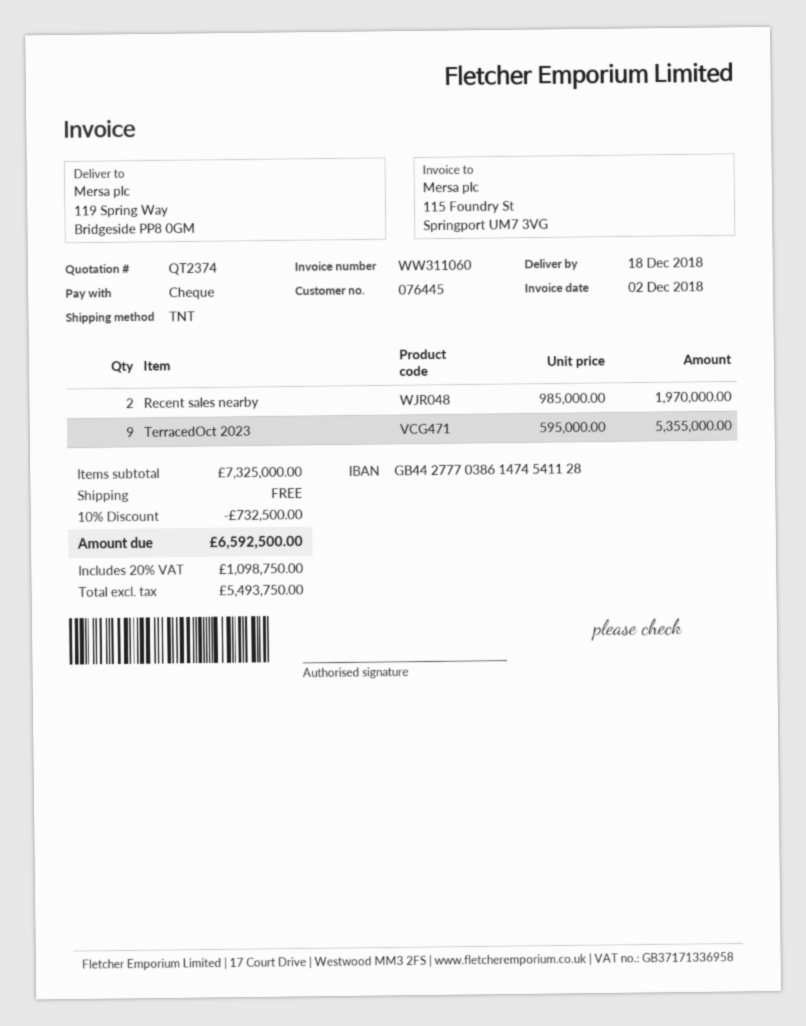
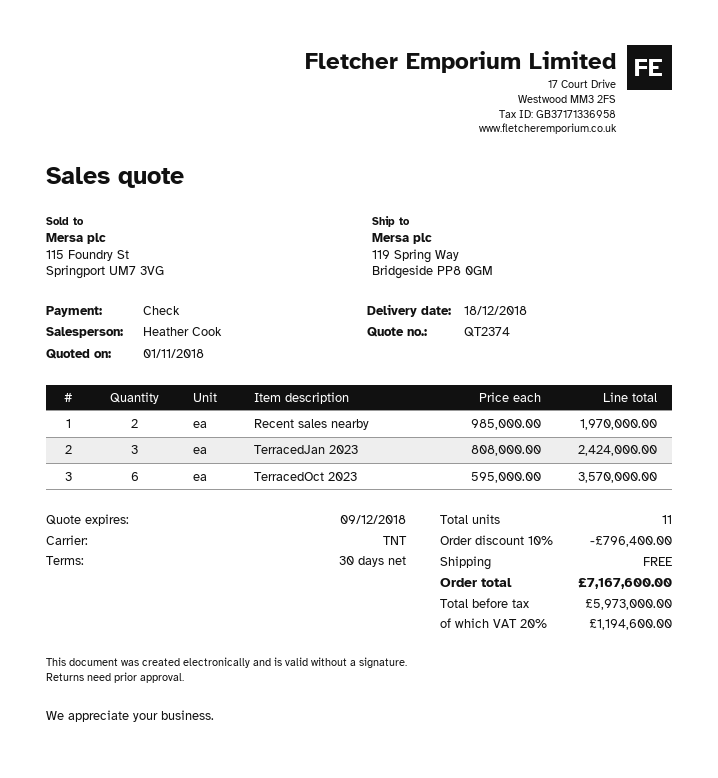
TerracedOct 2023: 9 x 595000.00 = 5355000.00 -> 6 x 595000.00 = 3570000.00
TerracedJan 2023: none -> 3 x 808000.00 = 2424000.00
discount: 10% = 732500.00 -> 10% = 796400.00
net: 5493750.00 -> 5973000.00
tax: 20% = 1098750.00 -> 20% = 1194600.00
total: 6592500.00 -> 7167600.00

